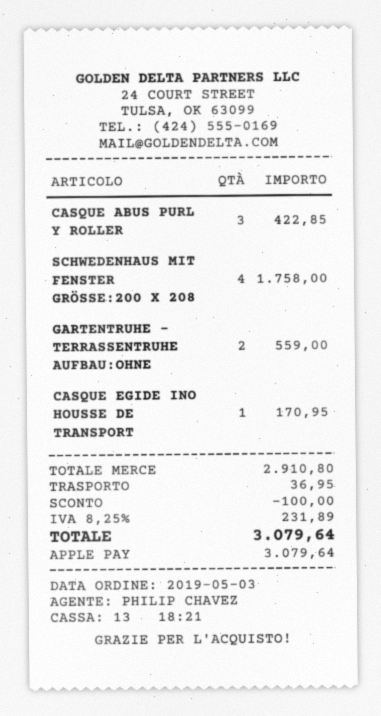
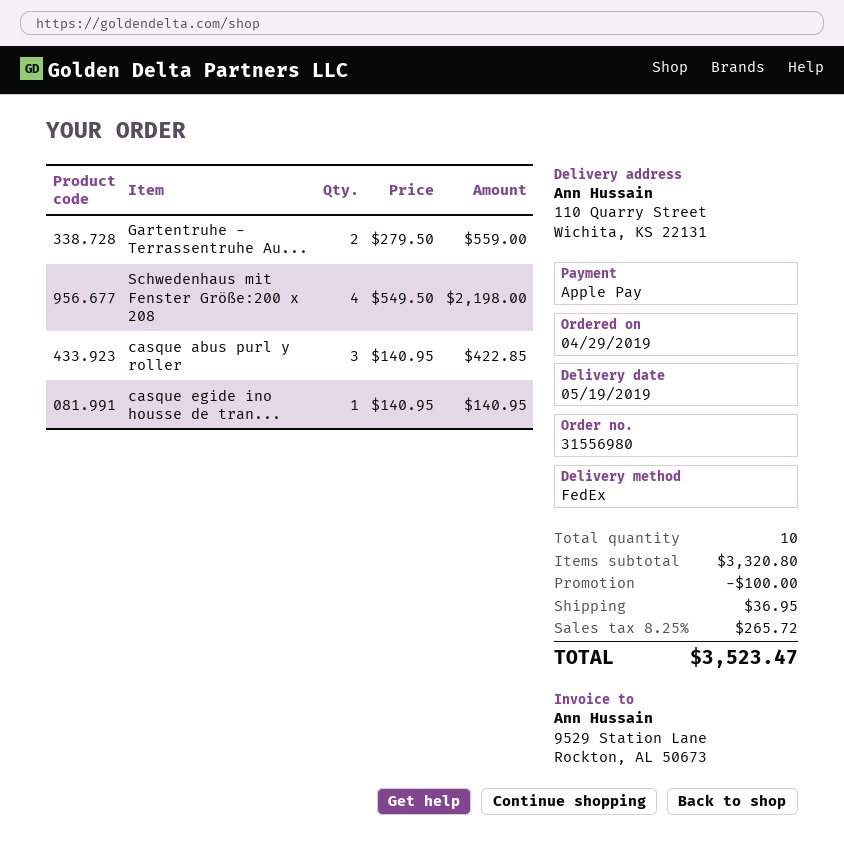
order date: 2019-05-03 -> 2019-04-29
SCHWEDENHAUS MIT FENSTER GRÖSSE:200 X 208: 4 for 1758.00 -> 4 for 2198.00
CASQUE EGIDE INO HOUSSE DE TRANSPORT: 1 for 170.95 -> 1 for 140.95
subtotal: 2910.80 -> 3320.80
tax: 8.25% = 231.89 -> 8.25% = 265.72
total: 3079.64 -> 3523.47

